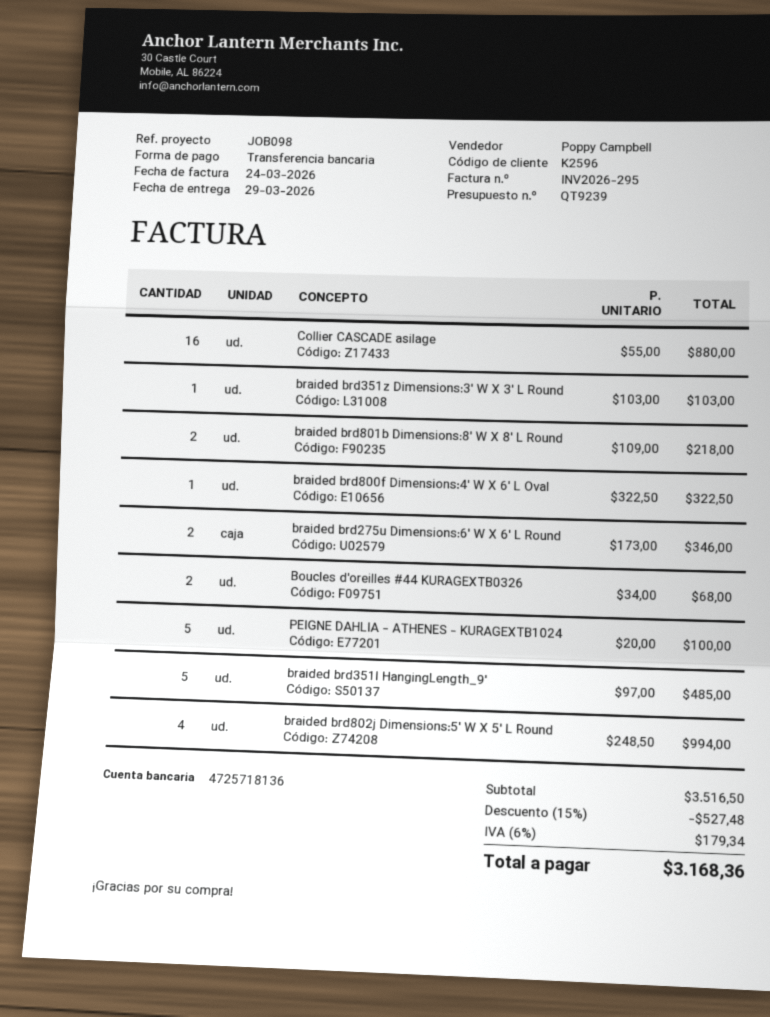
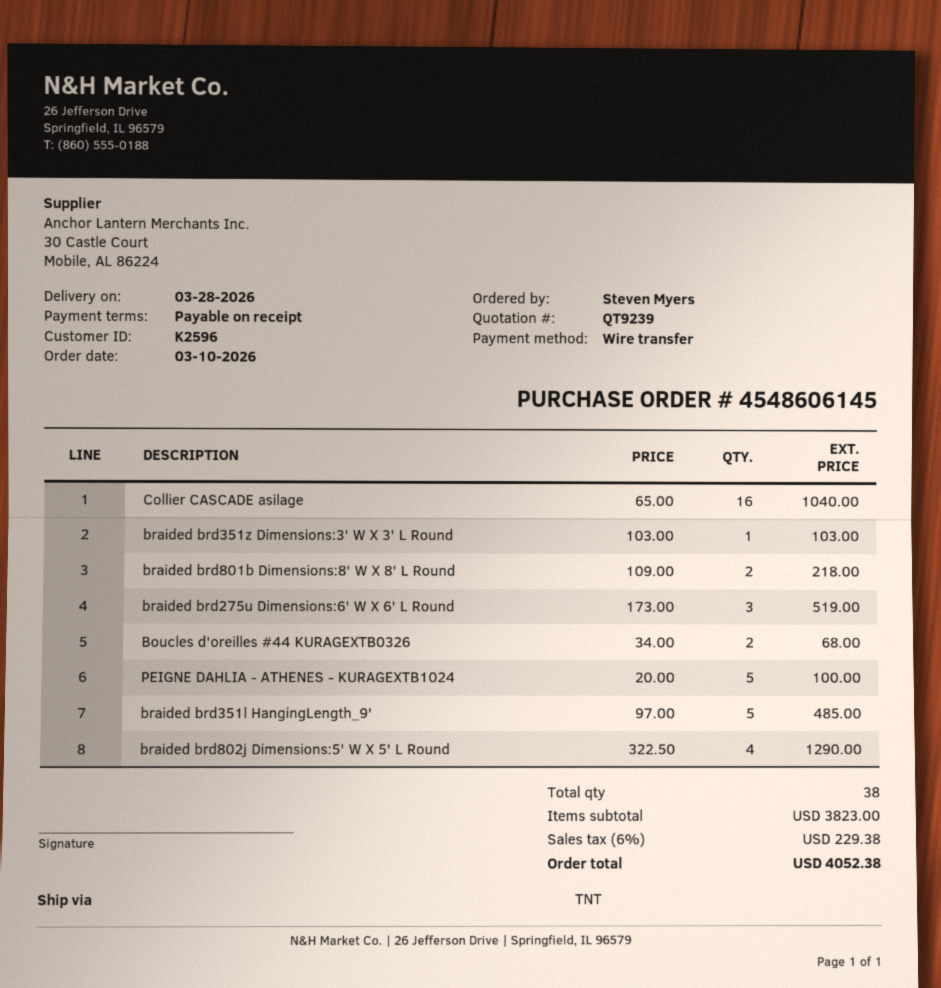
delivery date: 2026-03-29 -> 2026-03-28
Collier CASCADE asilage: 16 x 55.00 = 880.00 -> 16 x 65.00 = 1040.00
braided brd800f Dimensions:4' W X 6' L Oval: 1 x 322.50 = 322.50 -> none
braided brd275u Dimensions:6' W X 6' L Round: 2 x 173.00 = 346.00 -> 3 x 173.00 = 519.00
braided brd802j Dimensions:5' W X 5' L Round: 4 x 248.50 = 994.00 -> 4 x 322.50 = 1290.00
subtotal: 3516.50 -> 3823.00
discount: 15% = 527.48 -> none
tax: 6% = 179.34 -> 6% = 229.38
total: 3168.36 -> 4052.38

